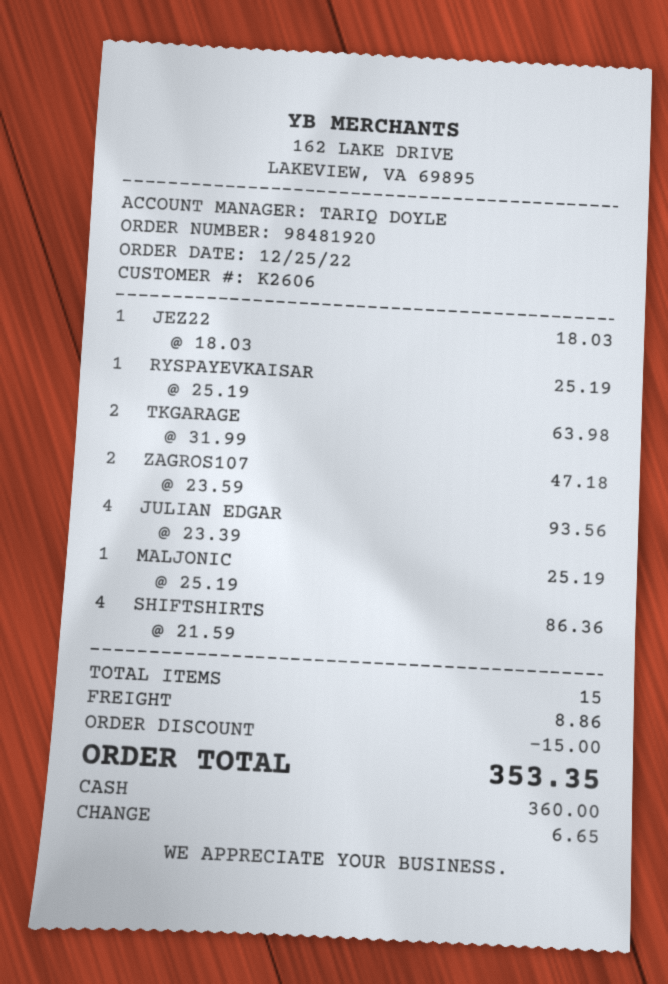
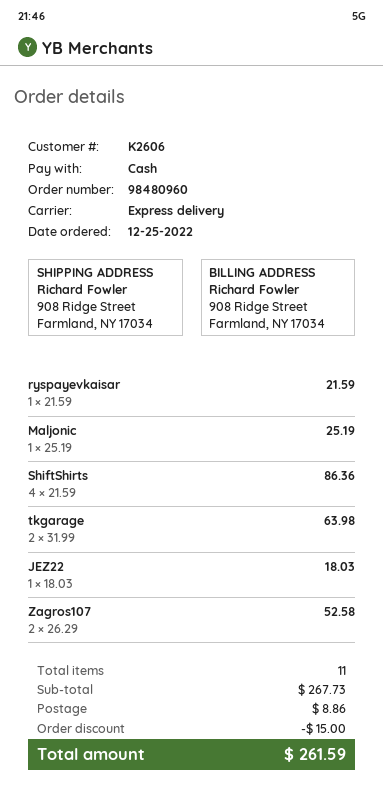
order number: 98481920 -> 98480960
RYSPAYEVKAISAR: 1 x 25.19 = 25.19 -> 1 x 21.59 = 21.59
ZAGROS107: 2 x 23.59 = 47.18 -> 2 x 26.29 = 52.58
JULIAN EDGAR: 4 x 23.39 = 93.56 -> none
total quantity: 15 -> 11
total: 353.35 -> 261.59

